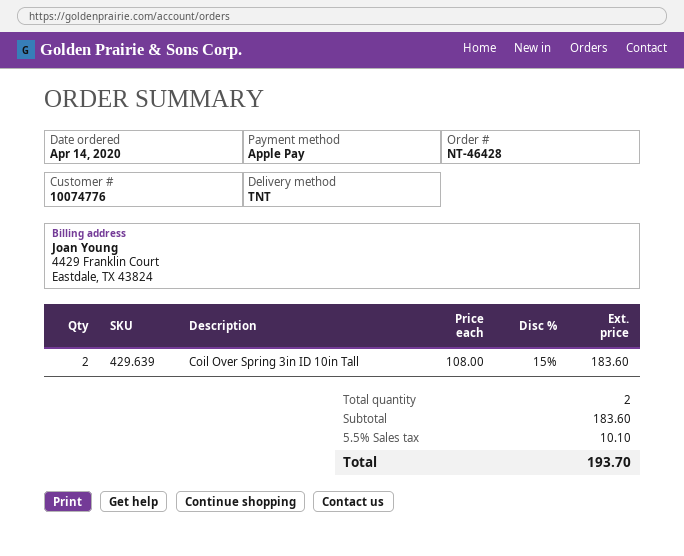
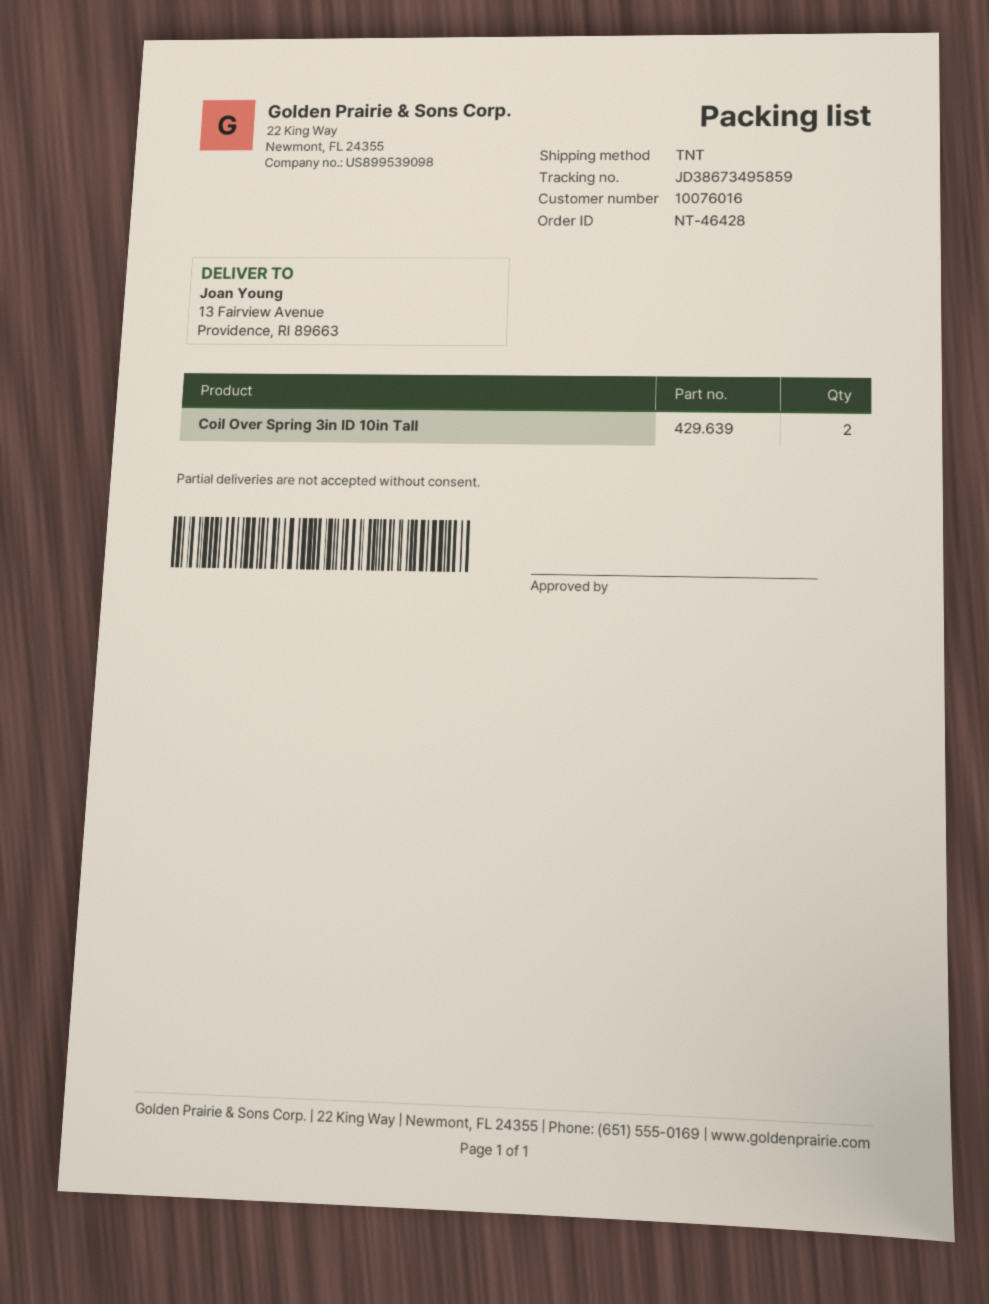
customer number: 10074776 -> 10076016

